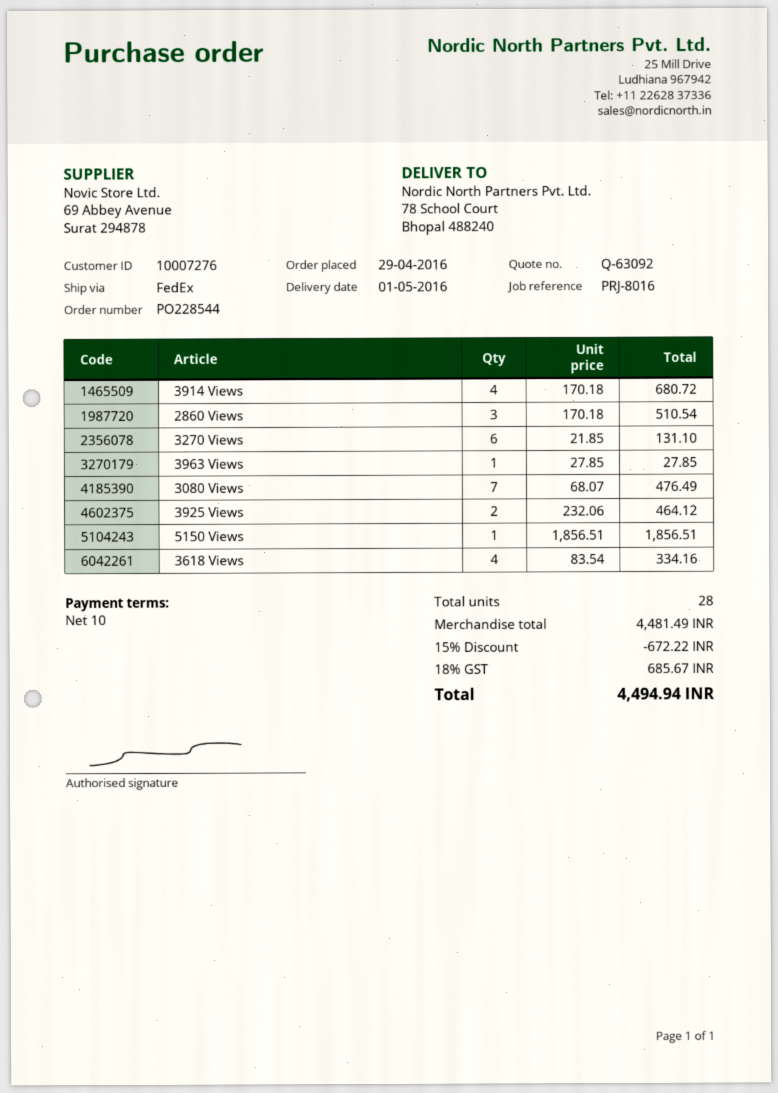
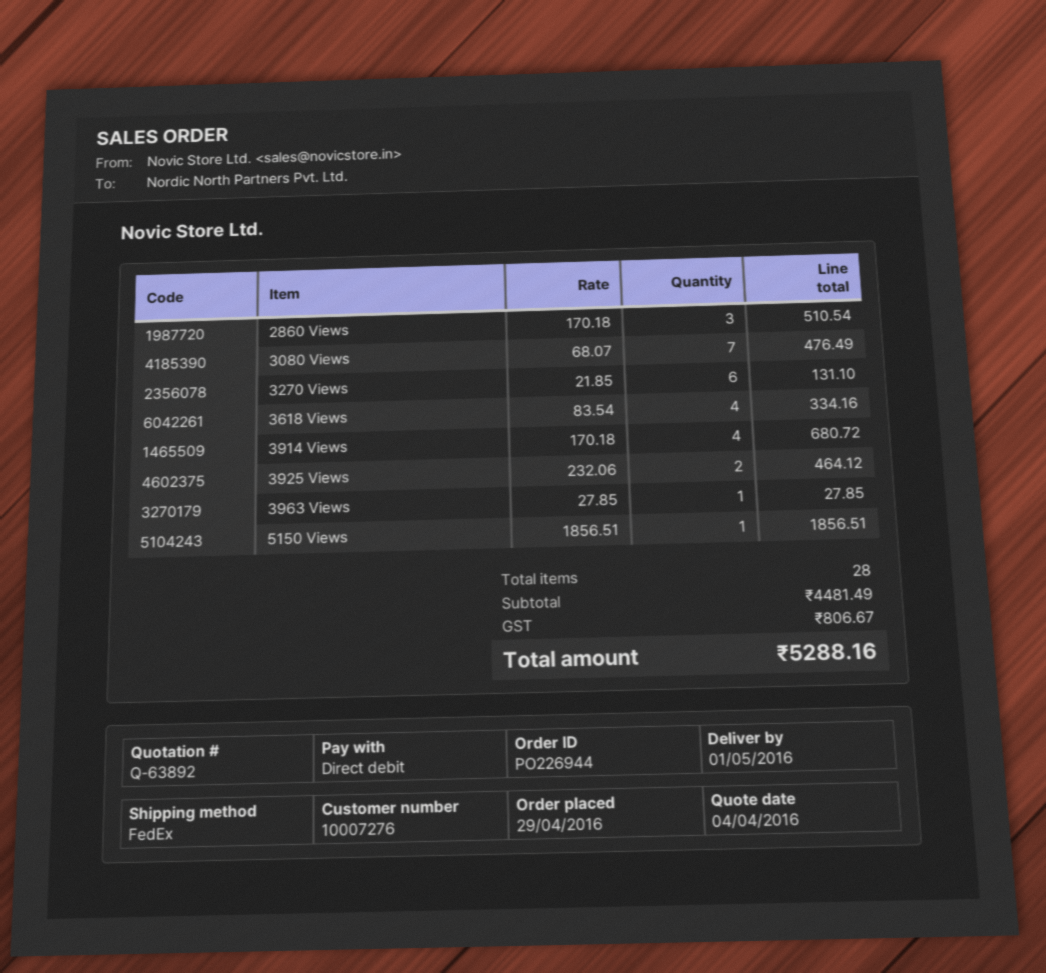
quote number: Q-63092 -> Q-63892
order number: PO228544 -> PO226944
discount: 15% = 672.22 -> none
tax: 685.67 -> 806.67
total: 4494.94 -> 5288.16

